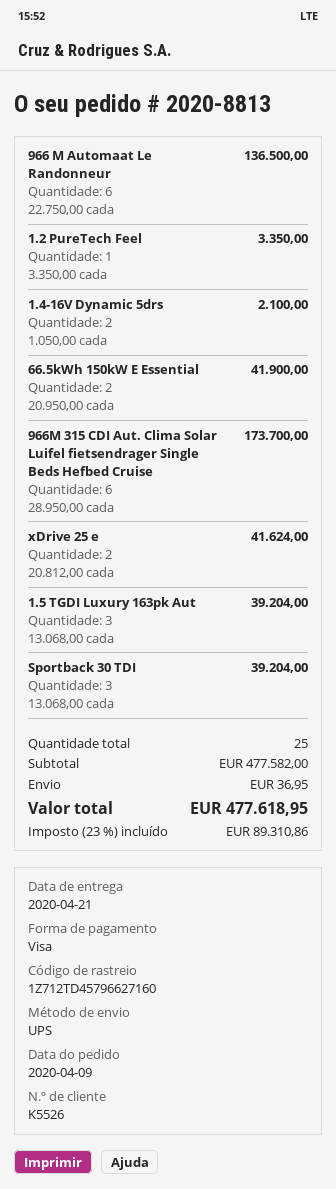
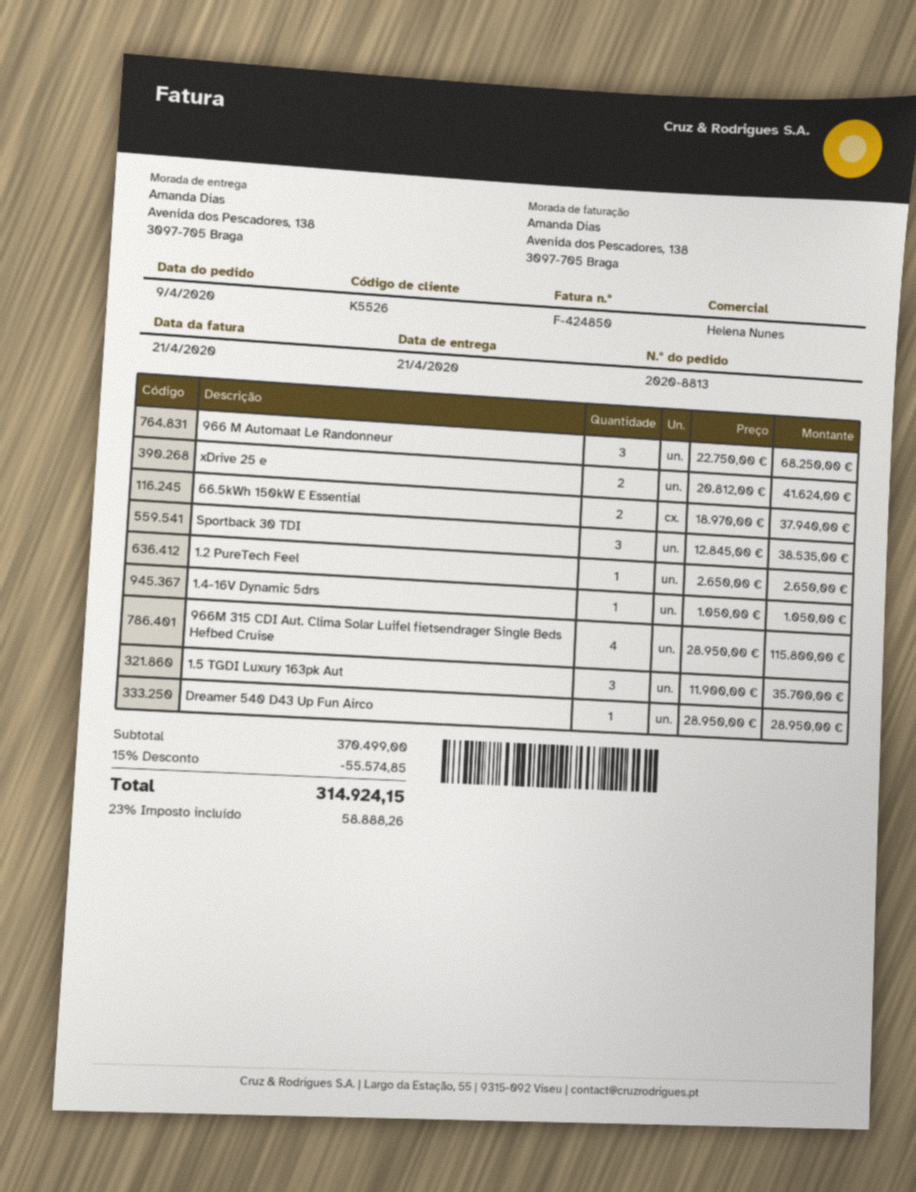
966 M Automaat Le Randonneur: 6 x 22750.00 = 136500.00 -> 3 x 22750.00 = 68250.00
1.2 PureTech Feel: 1 x 3350.00 = 3350.00 -> 1 x 2650.00 = 2650.00
1.4-16V Dynamic 5drs: 2 x 1050.00 = 2100.00 -> 1 x 1050.00 = 1050.00
66.5kWh 150kW E Essential: 2 x 20950.00 = 41900.00 -> 2 x 18970.00 = 37940.00
966M 315 CDI Aut. Clima Solar Luifel fietsendrager Single Beds Hefbed Cruise: 6 x 28950.00 = 173700.00 -> 4 x 28950.00 = 115800.00
1.5 TGDI Luxury 163pk Aut: 3 x 13068.00 = 39204.00 -> 3 x 11900.00 = 35700.00
Sportback 30 TDI: 3 x 13068.00 = 39204.00 -> 3 x 12845.00 = 38535.00
Dreamer 540 D43 Up Fun Airco: none -> 1 x 28950.00 = 28950.00
subtotal: 477582.00 -> 370499.00
discount: none -> 15% = 55574.85
shipping: 36.95 -> none
tax: 23% = 89310.86 -> 23% = 58888.26
total: 477618.95 -> 314924.15

